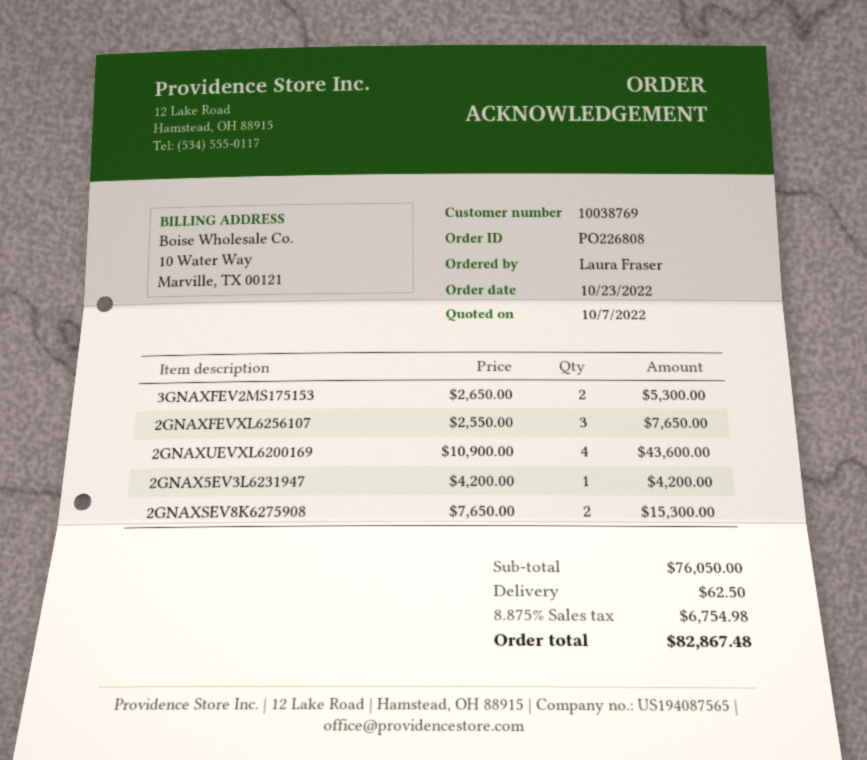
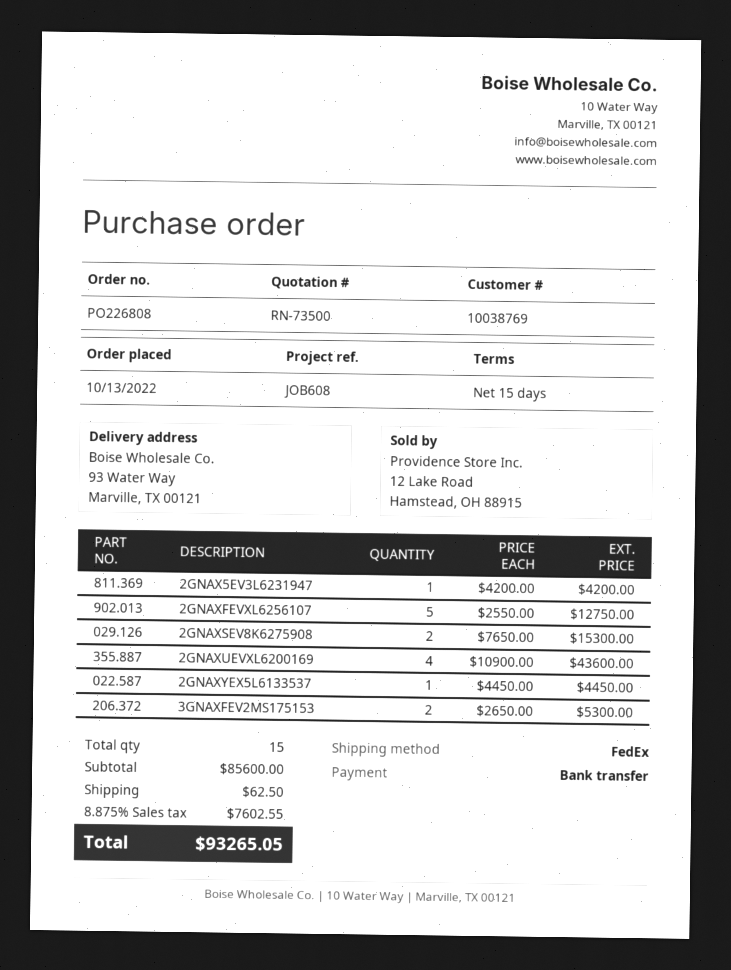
order date: 2022-10-23 -> 2022-10-13
2GNAXFEVXL6256107: 3 x 2550.00 = 7650.00 -> 5 x 2550.00 = 12750.00
2GNAXYEX5L6133537: none -> 1 x 4450.00 = 4450.00
subtotal: 76050.00 -> 85600.00
tax: 8.875% = 6754.98 -> 8.875% = 7602.55
total: 82867.48 -> 93265.05

